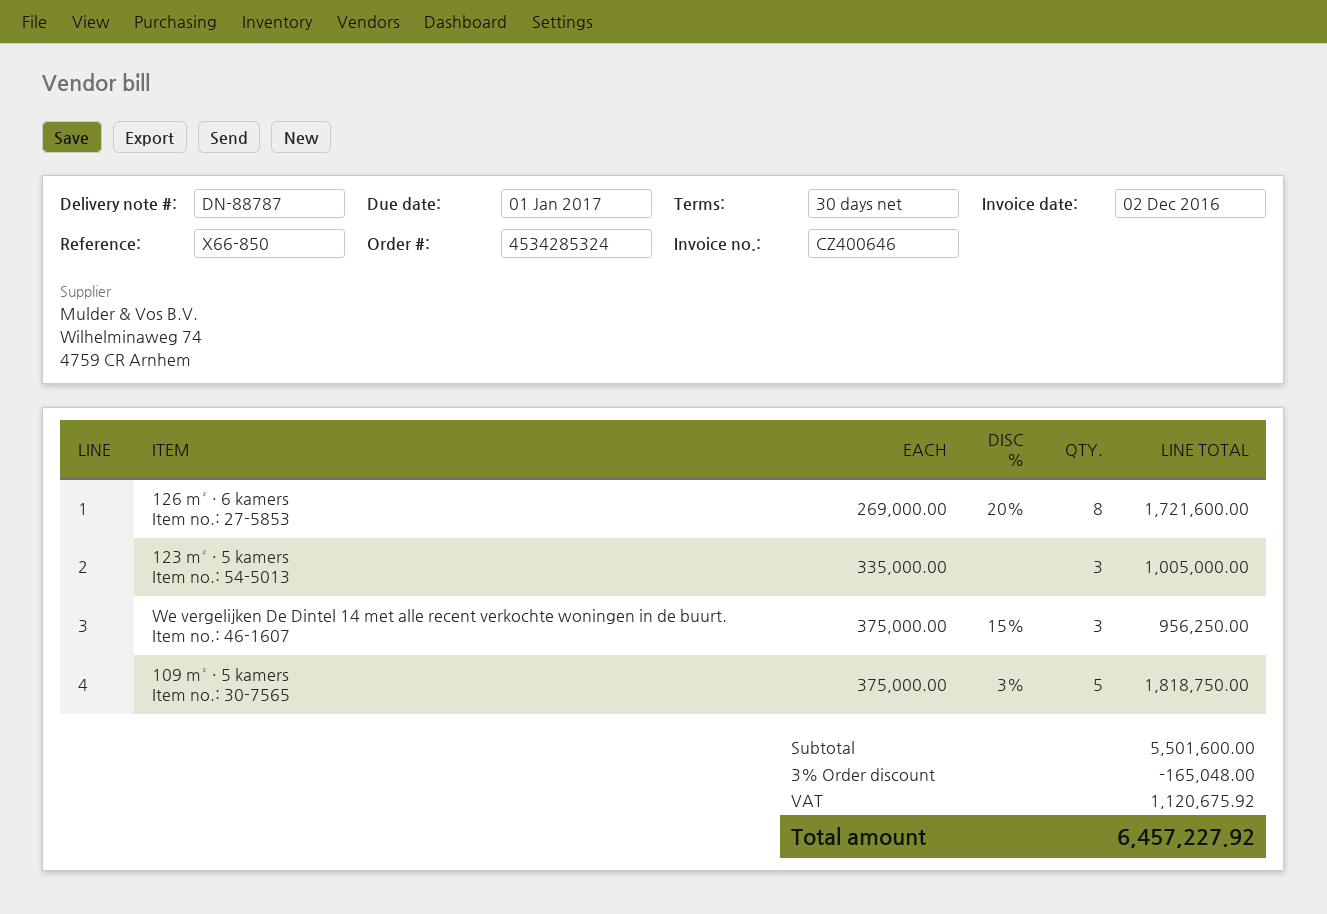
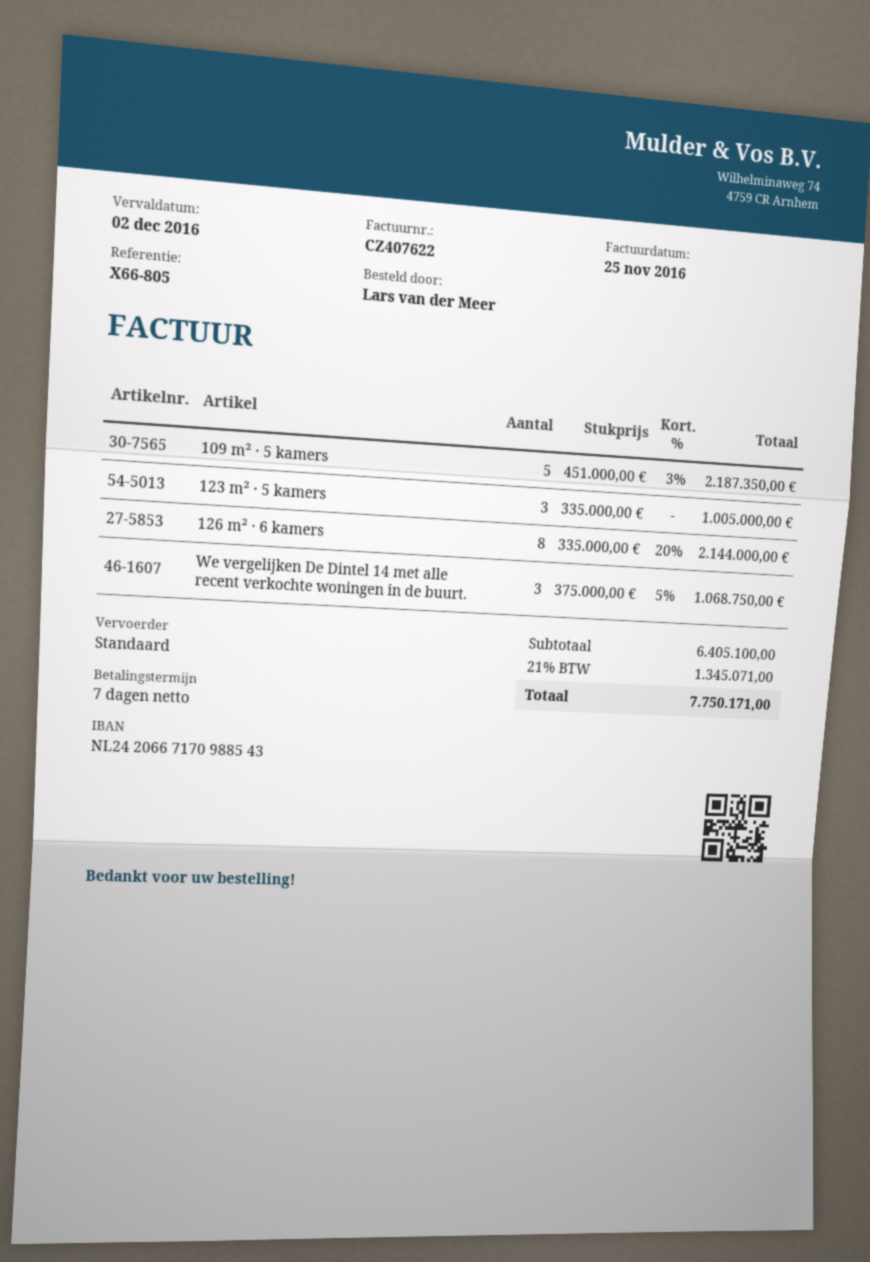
invoice number: CZ400646 -> CZ407622
invoice date: 2016-12-02 -> 2016-11-25
payment terms: 30 days -> 7 days
due date: 2017-01-01 -> 2016-12-02
reference: X66-850 -> X66-805
126 m² · 6 kamers: 8 x 269000.00 - 20% = 1721600.00 -> 8 x 335000.00 - 20% = 2144000.00
We vergelijken De Dintel 14 met alle recent verkochte woningen in de buurt.: 3 x 375000.00 - 15% = 956250.00 -> 3 x 375000.00 - 5% = 1068750.00
109 m² · 5 kamers: 5 x 375000.00 - 3% = 1818750.00 -> 5 x 451000.00 - 3% = 2187350.00
subtotal: 5501600.00 -> 6405100.00
discount: 3% = 165048.00 -> none
tax: 1120675.92 -> 1345071.00
total: 6457227.92 -> 7750171.00

